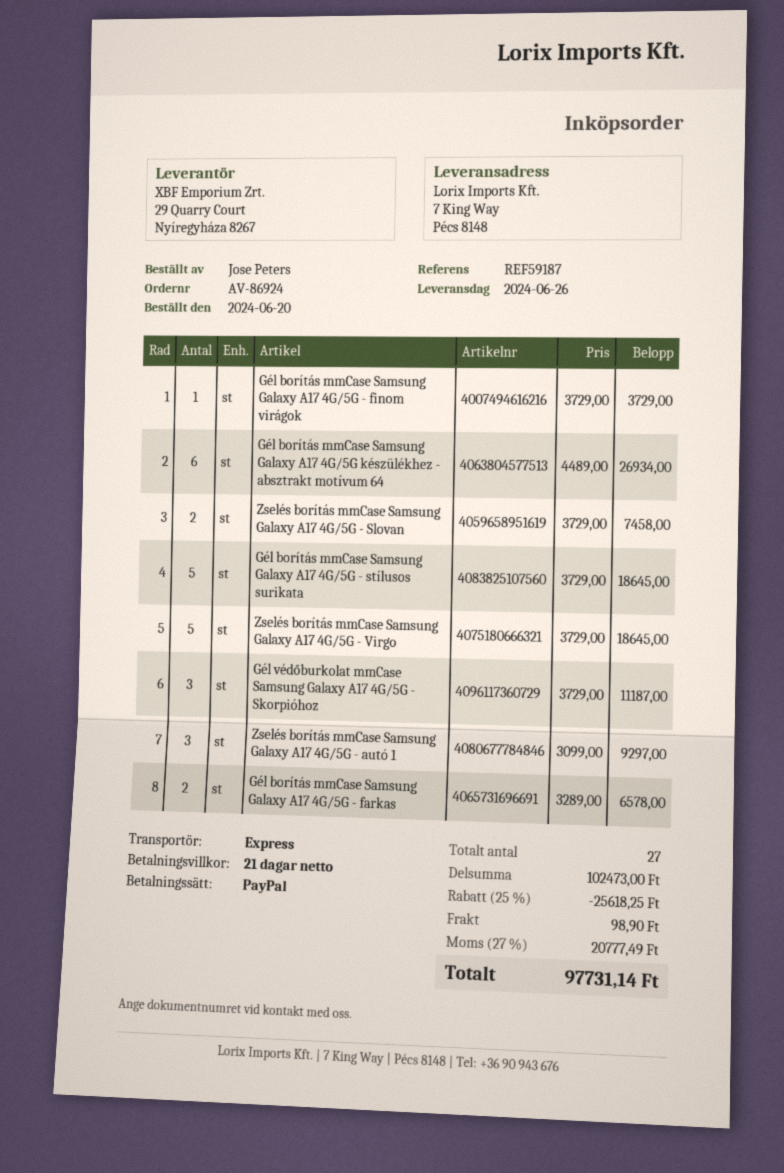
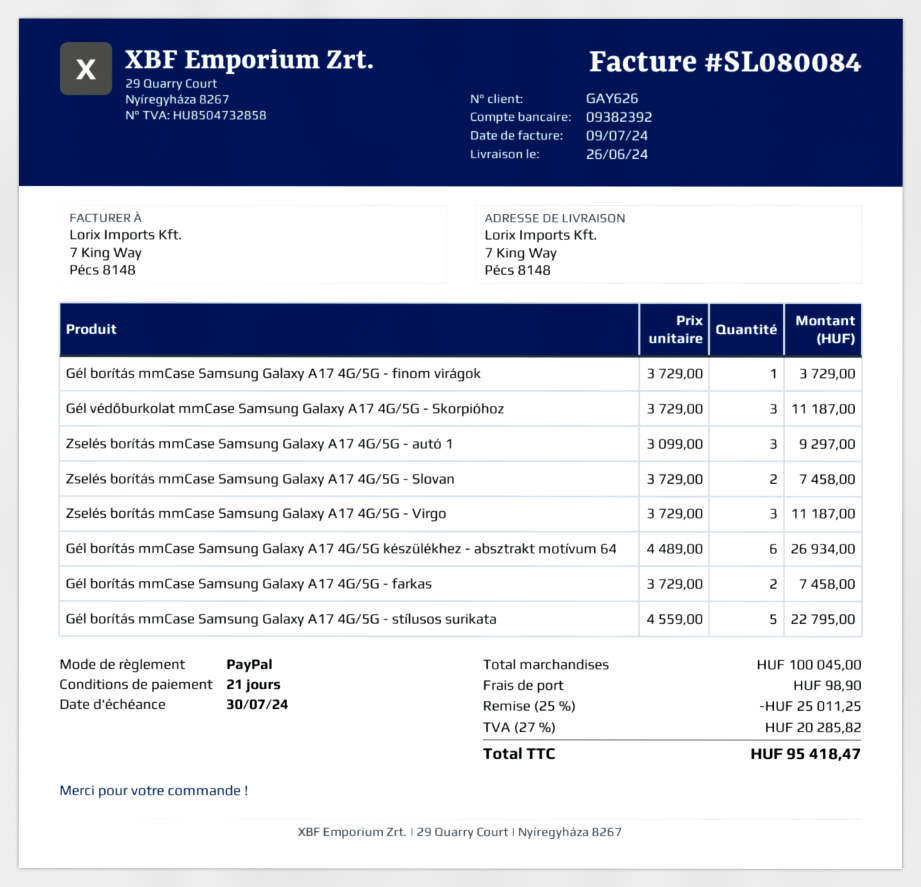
Gél borítás mmCase Samsung Galaxy A17 4G/5G - stílusos surikata: 5 x 3729.00 = 18645.00 -> 5 x 4559.00 = 22795.00
Zselés borítás mmCase Samsung Galaxy A17 4G/5G - Virgo: 5 x 3729.00 = 18645.00 -> 3 x 3729.00 = 11187.00
Gél borítás mmCase Samsung Galaxy A17 4G/5G - farkas: 2 x 3289.00 = 6578.00 -> 2 x 3729.00 = 7458.00
subtotal: 102473.00 -> 100045.00
discount: 25% = 25618.25 -> 25% = 25011.25
tax: 27% = 20777.49 -> 27% = 20285.82
total: 97731.14 -> 95418.47

